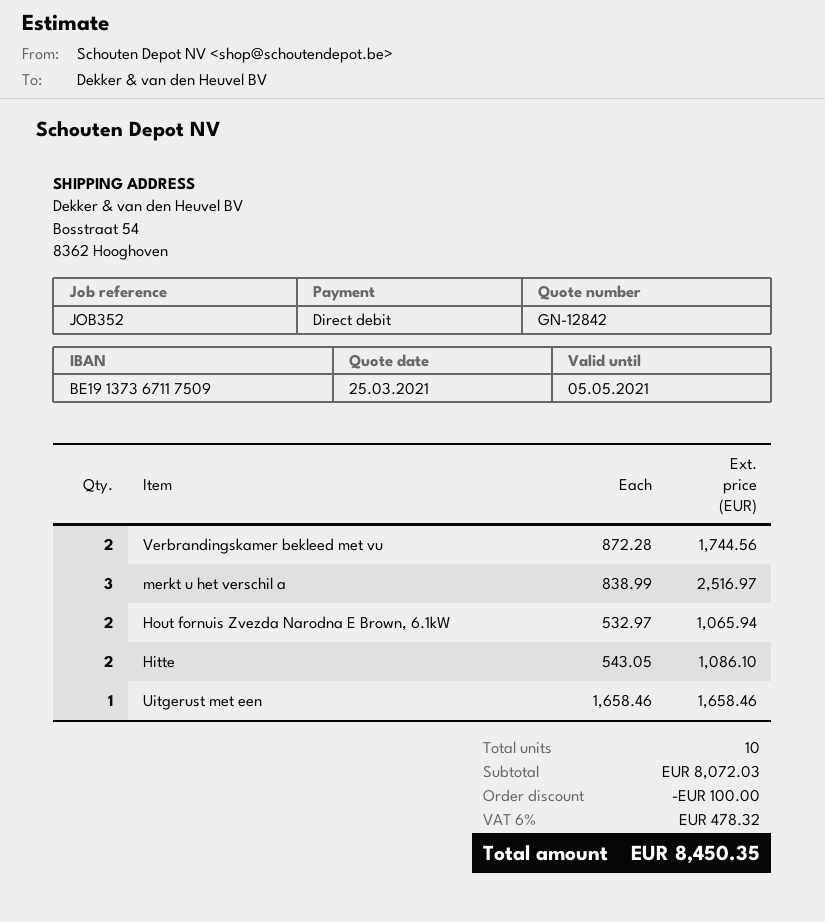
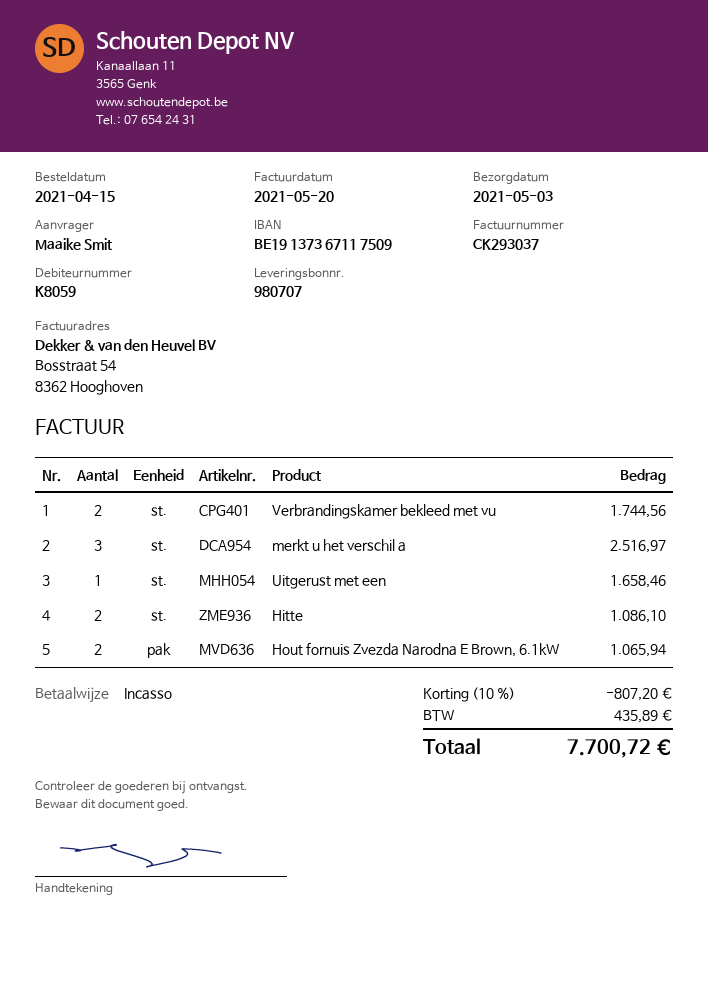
discount: 100.00 -> 807.20
tax: 478.32 -> 435.89
total: 8450.35 -> 7700.72

